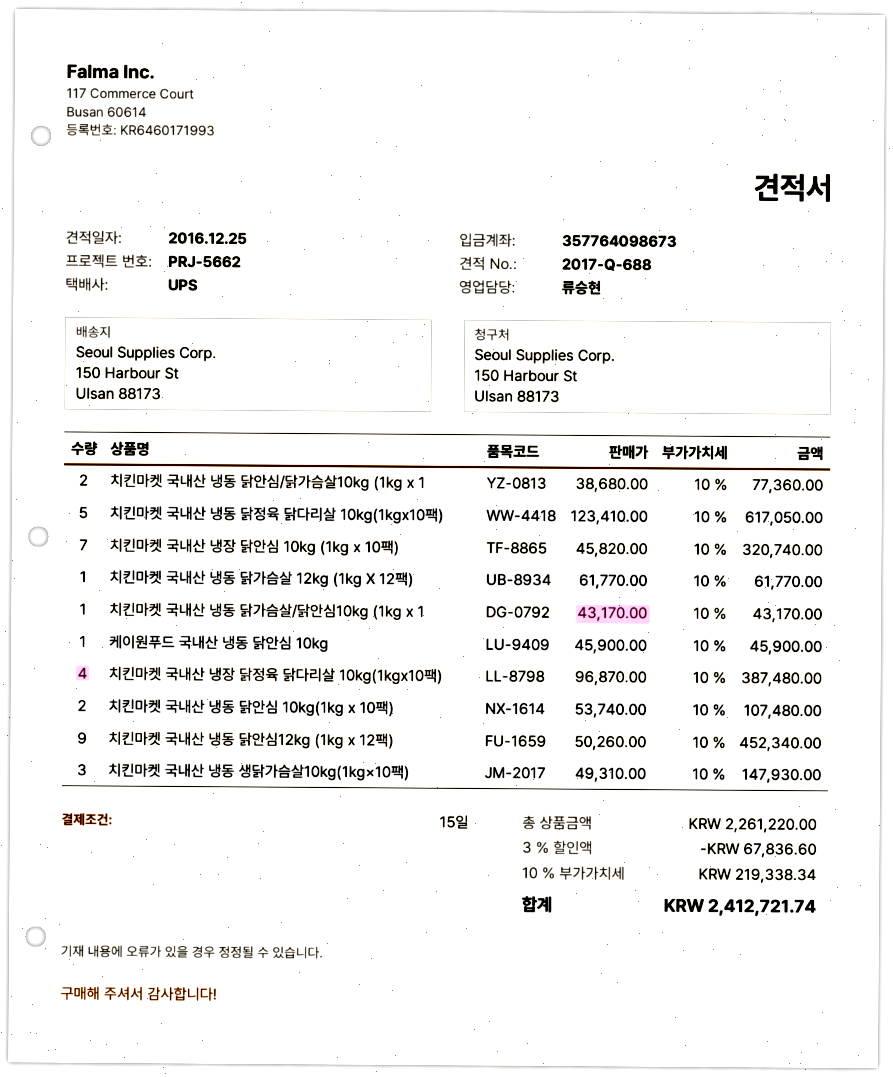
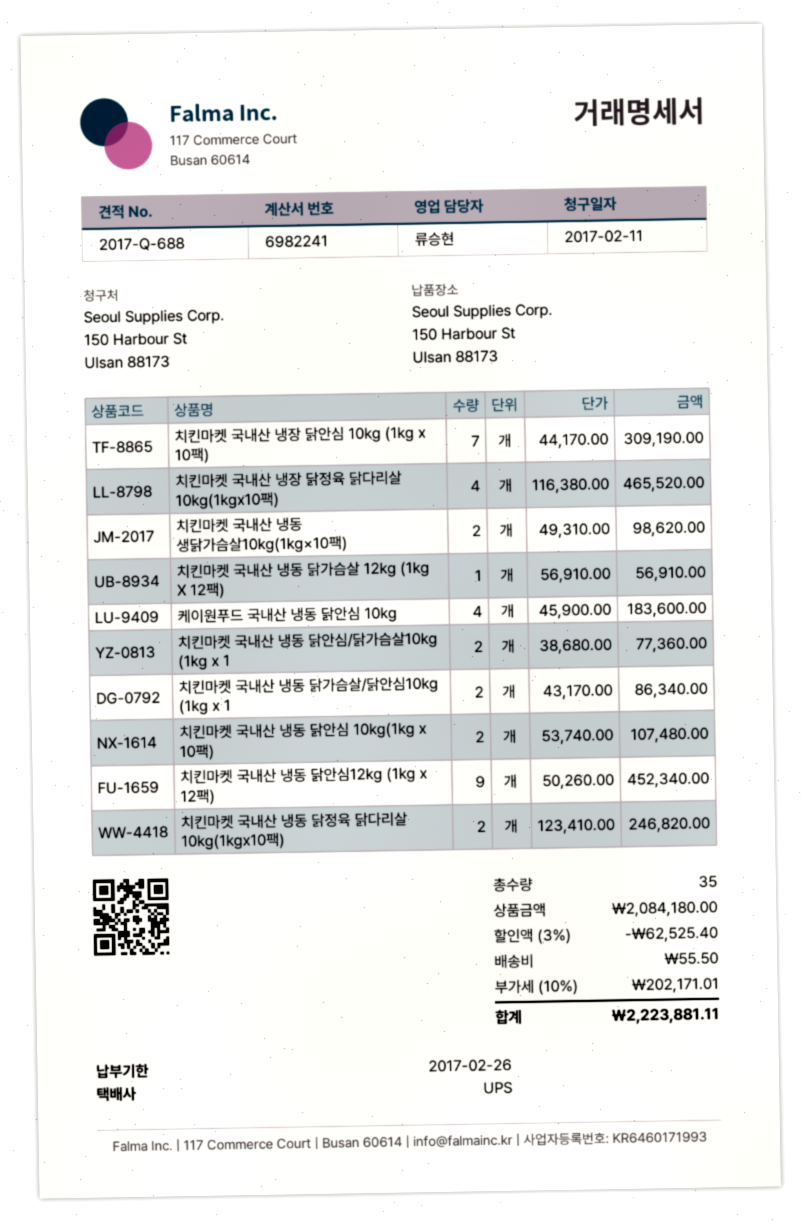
치킨마켓 국내산 냉동 닭정육 닭다리살 10kg(1kgx10팩): 5 x 123410.00 = 617050.00 -> 2 x 123410.00 = 246820.00
치킨마켓 국내산 냉장 닭안심 10kg (1kg x 10팩): 7 x 45820.00 = 320740.00 -> 7 x 44170.00 = 309190.00
치킨마켓 국내산 냉동 닭가슴살 12kg (1kg X 12팩): 1 x 61770.00 = 61770.00 -> 1 x 56910.00 = 56910.00
치킨마켓 국내산 냉동 닭가슴살/닭안심10kg (1kg x 1: 1 x 43170.00 = 43170.00 -> 2 x 43170.00 = 86340.00
케이원푸드 국내산 냉동 닭안심 10kg: 1 x 45900.00 = 45900.00 -> 4 x 45900.00 = 183600.00
치킨마켓 국내산 냉장 닭정육 닭다리살 10kg(1kgx10팩): 4 x 96870.00 = 387480.00 -> 4 x 116380.00 = 465520.00
치킨마켓 국내산 냉동 생닭가슴살10kg(1kg×10팩): 3 x 49310.00 = 147930.00 -> 2 x 49310.00 = 98620.00
subtotal: 2261220.00 -> 2084180.00
discount: 3% = 67836.60 -> 3% = 62525.40
shipping: none -> 55.50
tax: 10% = 219338.34 -> 10% = 202171.01
total: 2412721.74 -> 2223881.11

